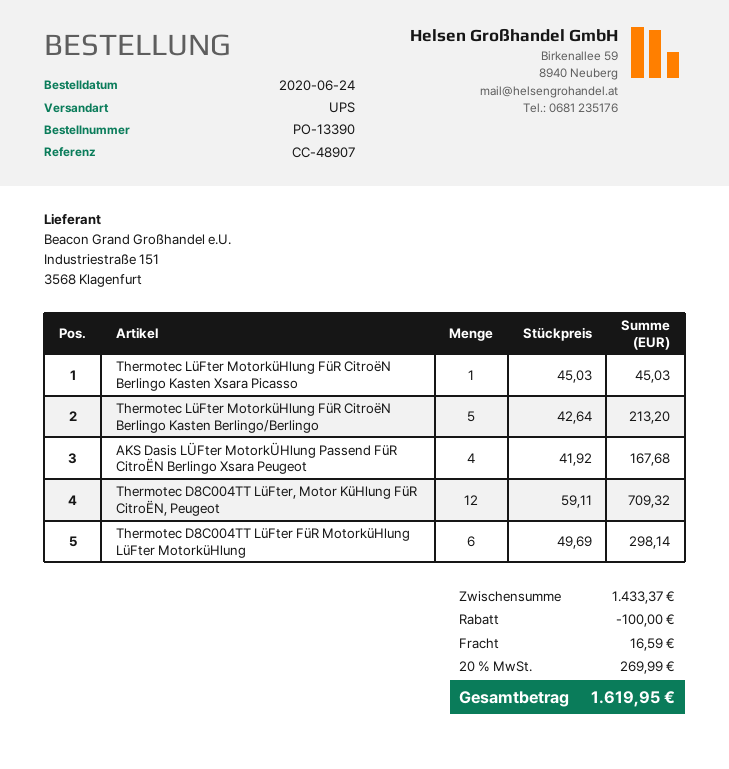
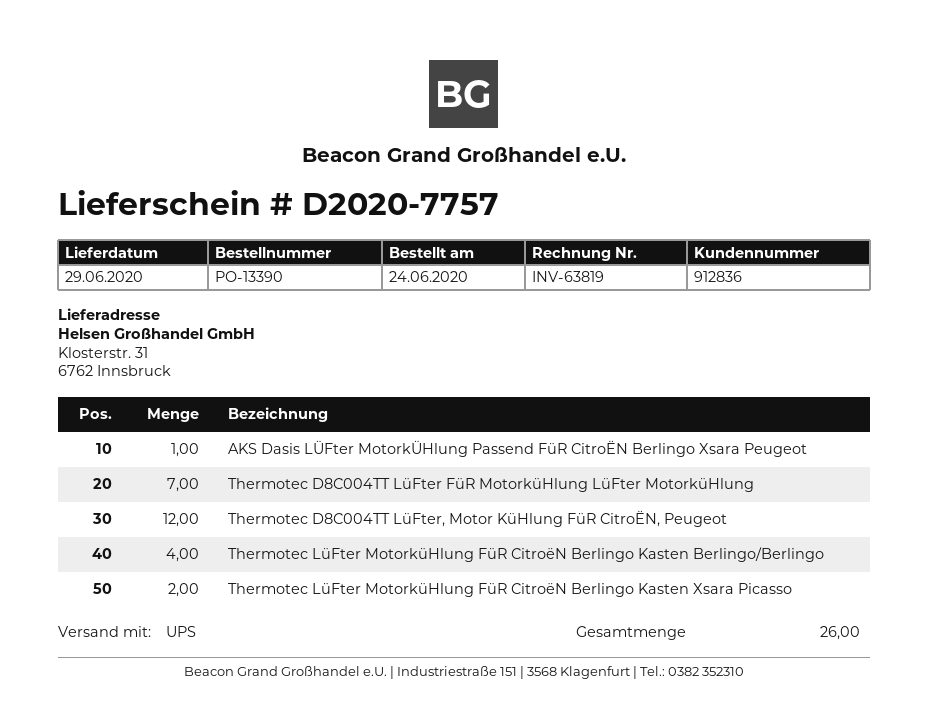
Thermotec LüFter MotorküHlung FüR CitroëN Berlingo Kasten Xsara Picasso: 1 -> 2
Thermotec LüFter MotorküHlung FüR CitroëN Berlingo Kasten Berlingo/Berlingo: 5 -> 4
AKS Dasis LÜFter MotorkÜHlung Passend FüR CitroËN Berlingo Xsara Peugeot: 4 -> 1
Thermotec D8C004TT LüFter FüR MotorküHlung LüFter MotorküHlung: 6 -> 7

